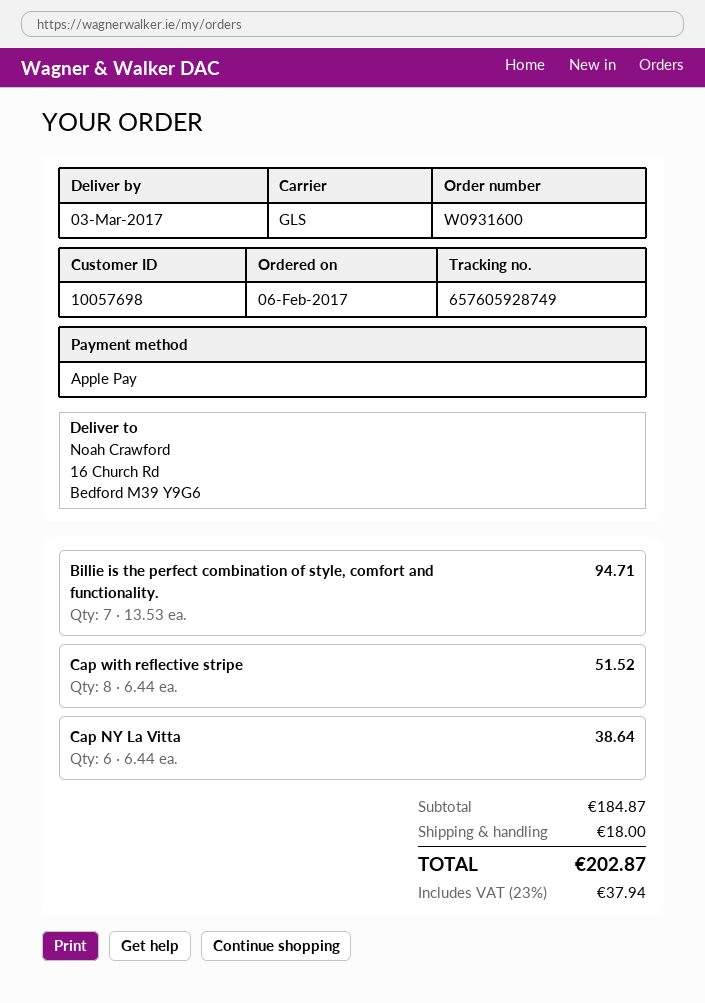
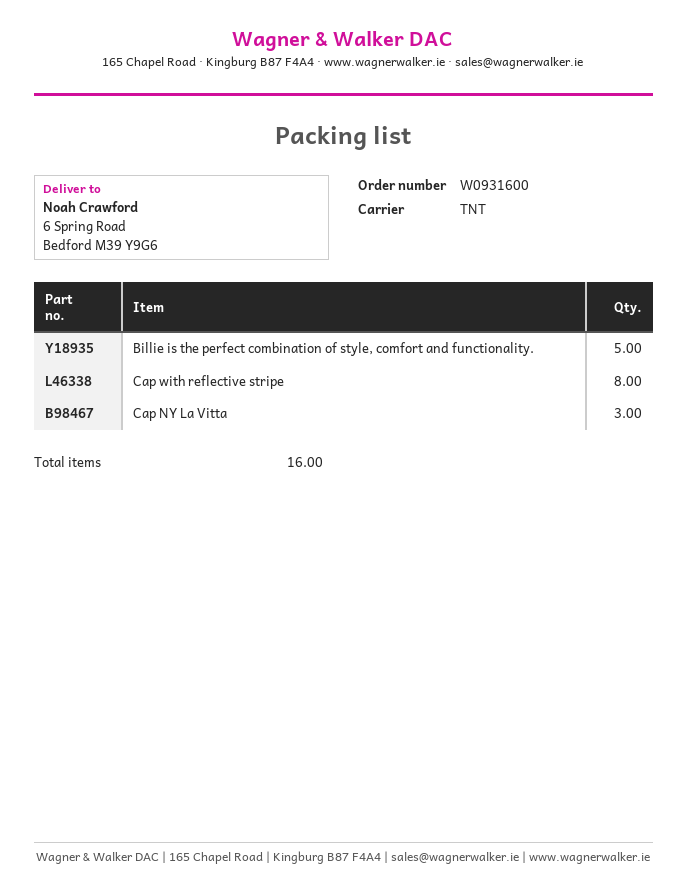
shipping method: GLS -> TNT
ship to: 16 Church Rd, Bedford M39 Y9G6 -> 6 Spring Road, Bedford M39 Y9G6
Billie is the perfect combination of style, comfort and functionality.: 7 -> 5
Cap NY La Vitta: 6 -> 3

